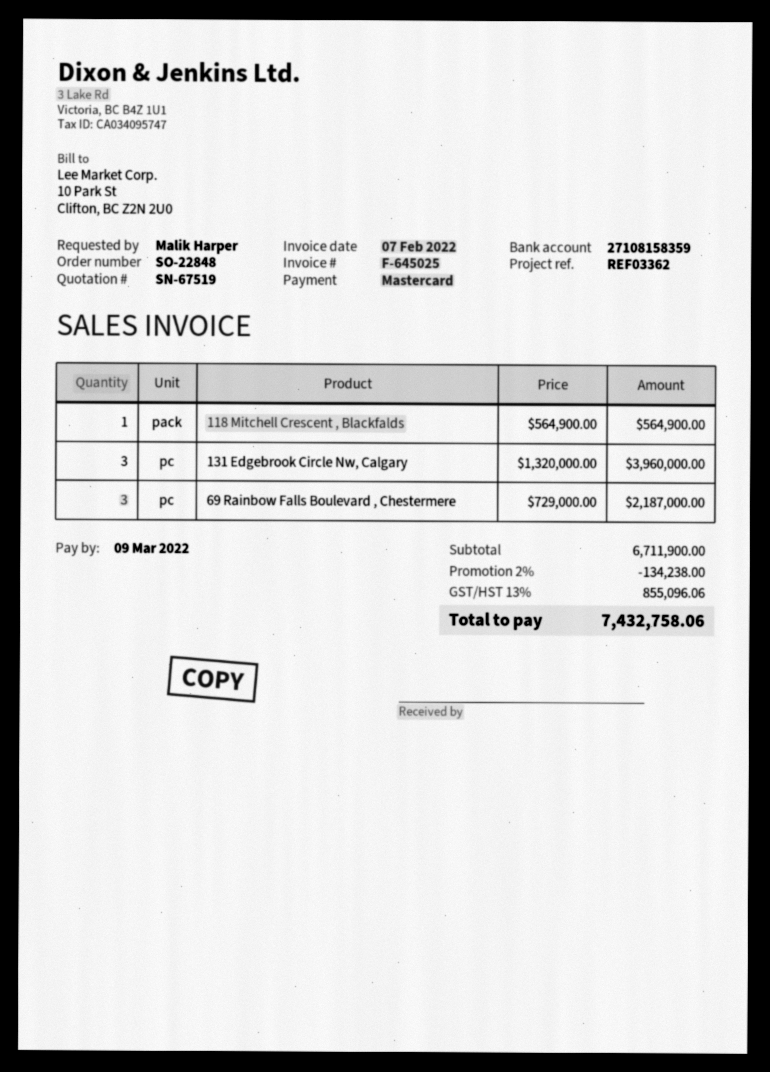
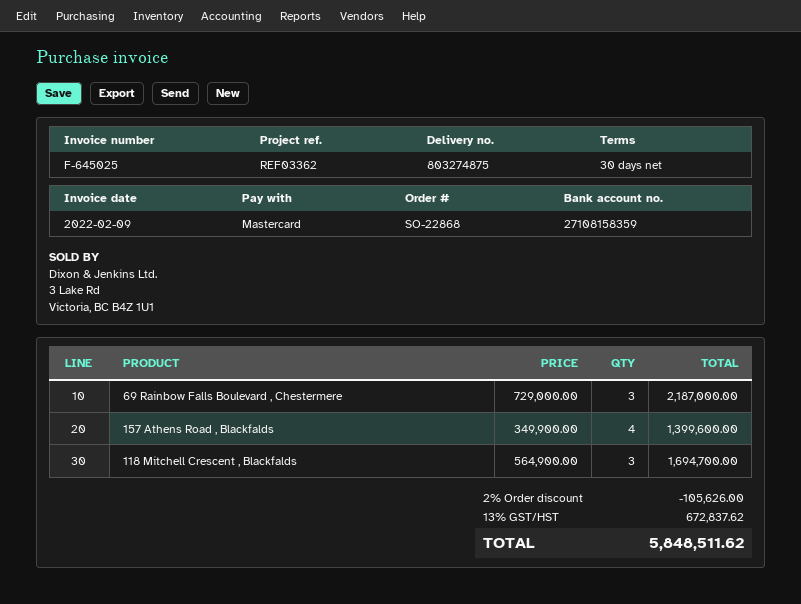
order number: SO-22848 -> SO-22868
invoice date: 2022-02-07 -> 2022-02-09
118 Mitchell Crescent , Blackfalds: 1 x 564900.00 = 564900.00 -> 3 x 564900.00 = 1694700.00
131 Edgebrook Circle Nw, Calgary: 3 x 1320000.00 = 3960000.00 -> none
157 Athens Road , Blackfalds: none -> 4 x 349900.00 = 1399600.00
discount: 2% = 134238.00 -> 2% = 105626.00
tax: 13% = 855096.06 -> 13% = 672837.62
total: 7432758.06 -> 5848511.62

